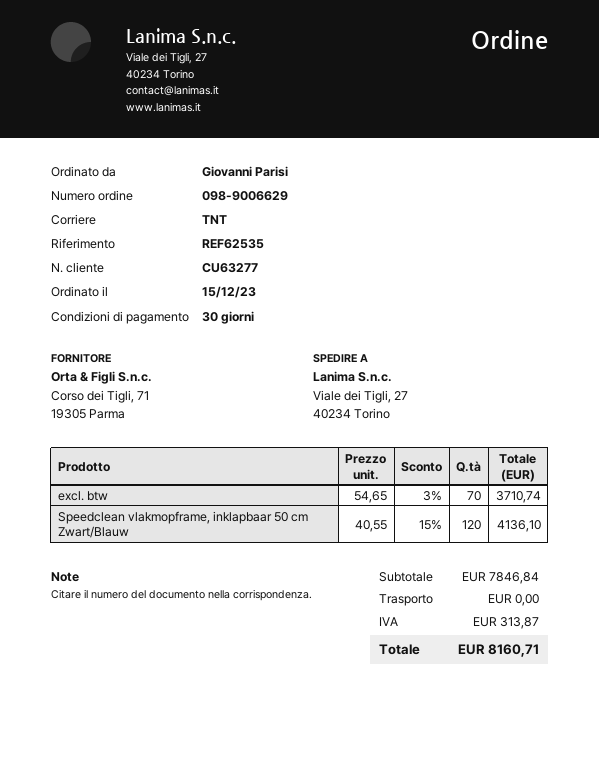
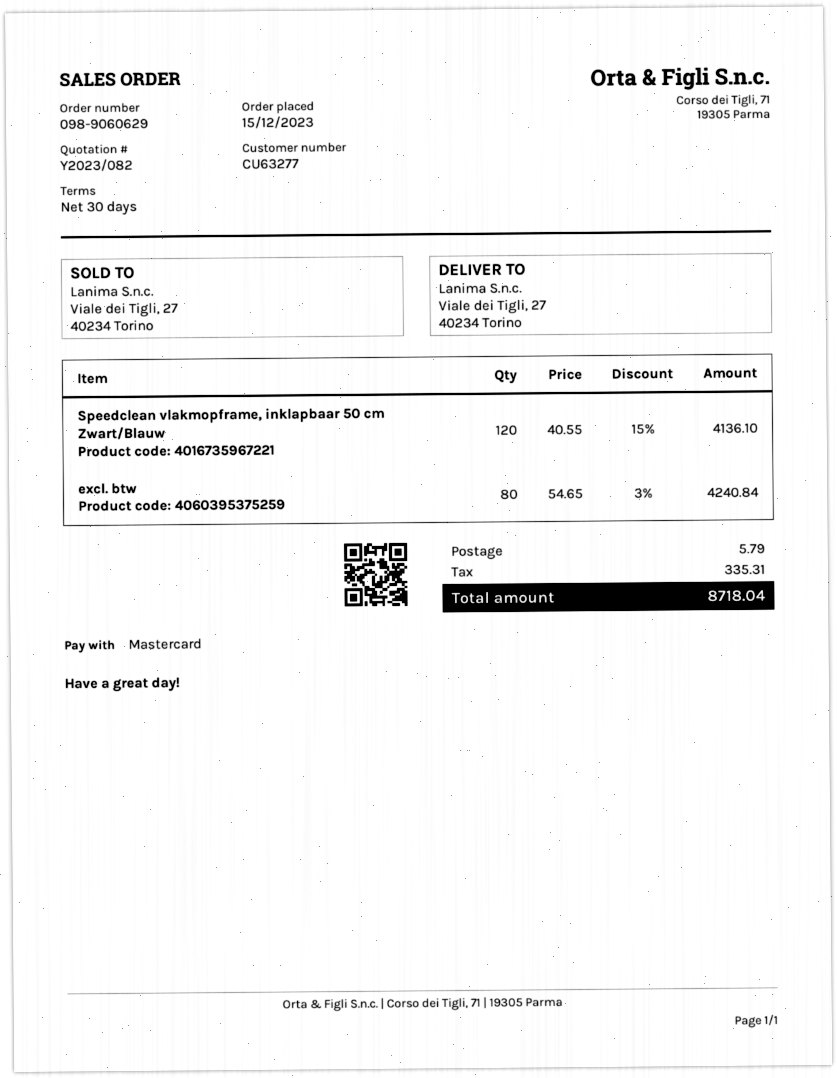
order number: 098-9006629 -> 098-9060629
excl. btw: 70 x 54.65 - 3% = 3710.74 -> 80 x 54.65 - 3% = 4240.84
shipping: 0.00 -> 5.79
tax: 313.87 -> 335.31
total: 8160.71 -> 8718.04

